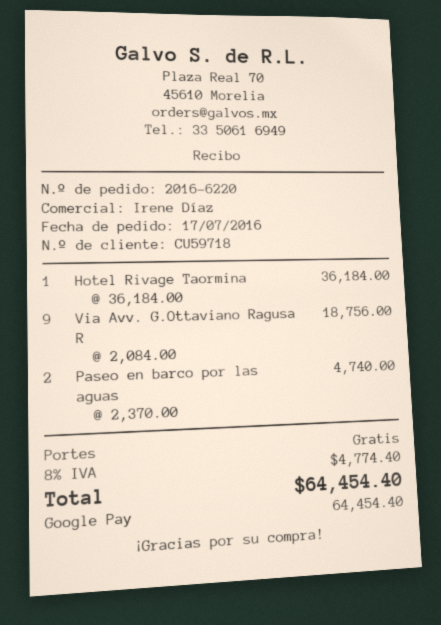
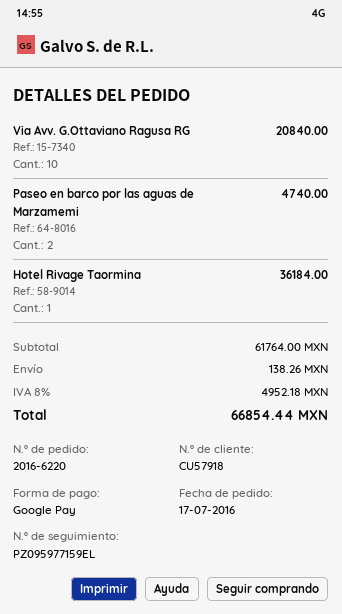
customer number: CU59718 -> CU57918
Via Avv. G.Ottaviano Ragusa R: 9 for 18756.00 -> 10 for 20840.00
shipping: 0.00 -> 138.26
tax: 8% = 4774.40 -> 8% = 4952.18
total: 64454.40 -> 66854.44

